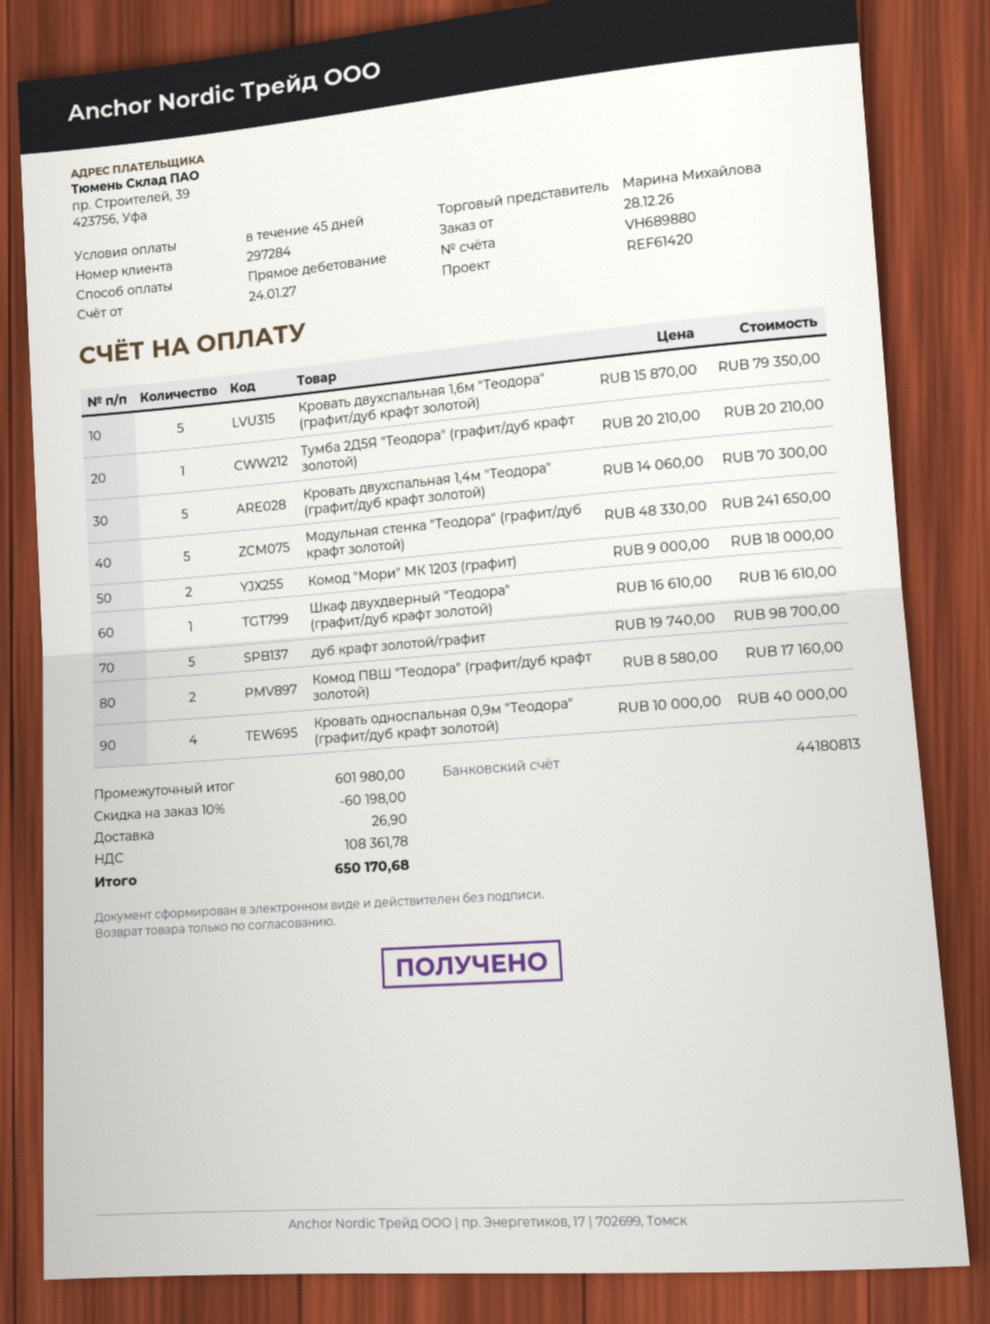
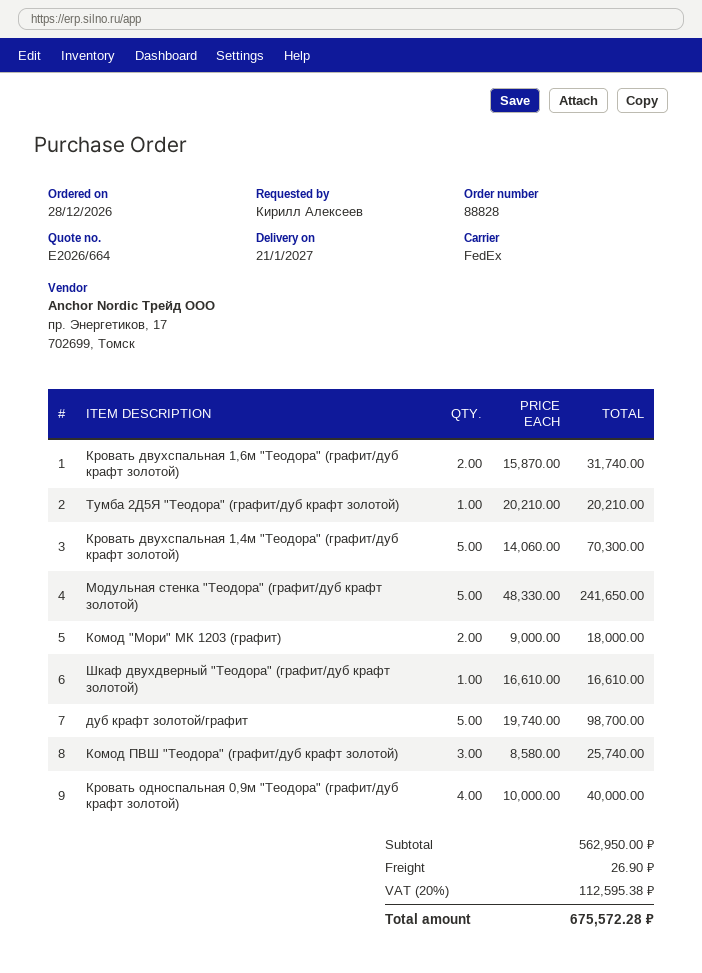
Кровать двухспальная 1,6м "Теодора" (графит/дуб крафт золотой): 5 x 15870.00 = 79350.00 -> 2 x 15870.00 = 31740.00
Комод ПВШ "Теодора" (графит/дуб крафт золотой): 2 x 8580.00 = 17160.00 -> 3 x 8580.00 = 25740.00
subtotal: 601980.00 -> 562950.00
discount: 10% = 60198.00 -> none
tax: 108361.78 -> 112595.38
total: 650170.68 -> 675572.28

